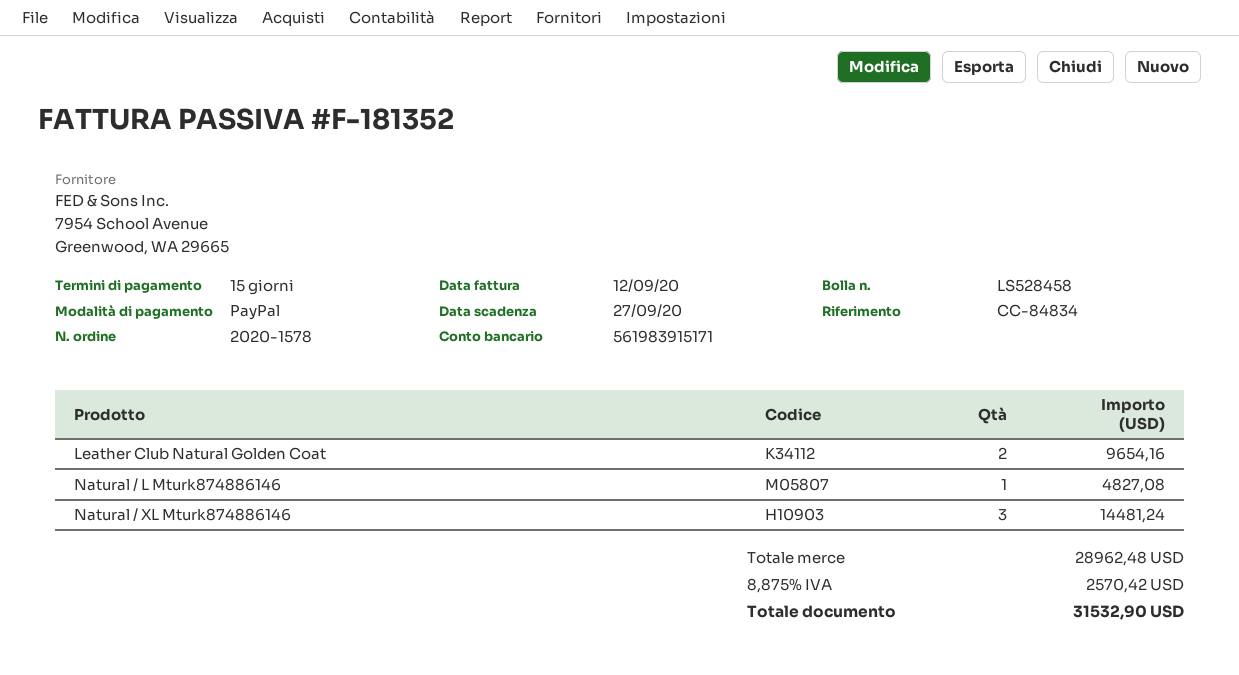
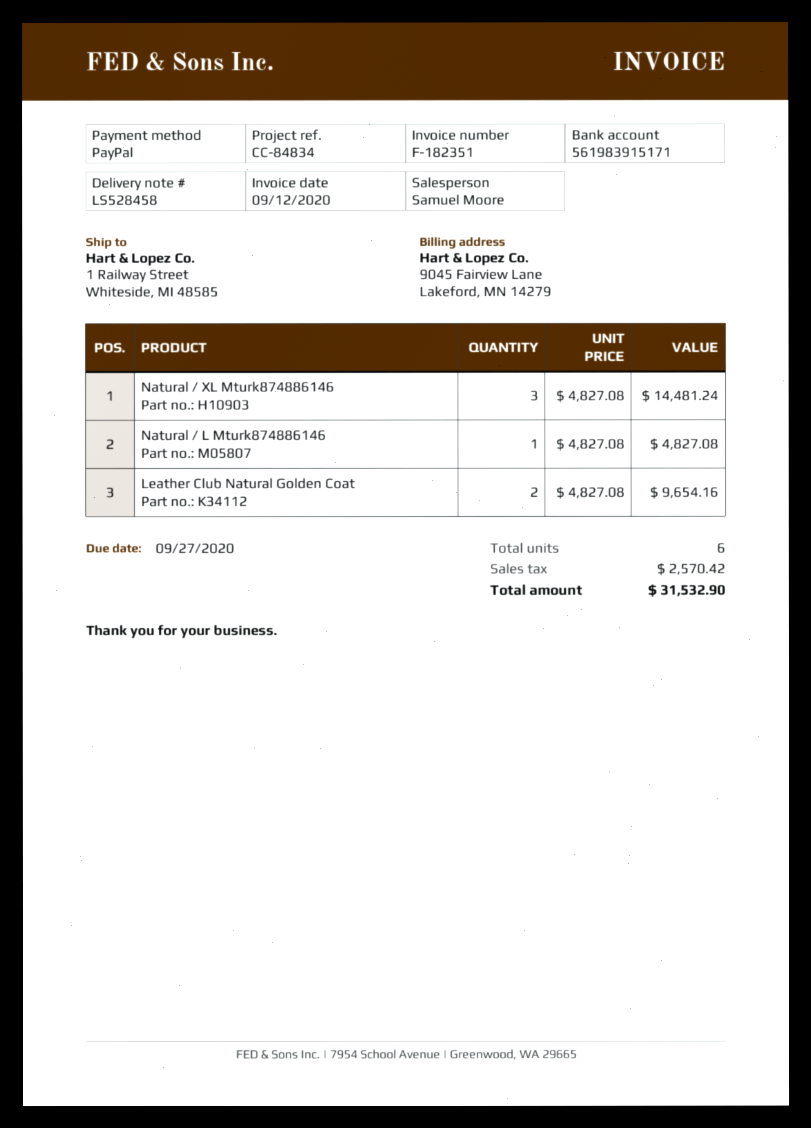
invoice number: F-181352 -> F-182351

